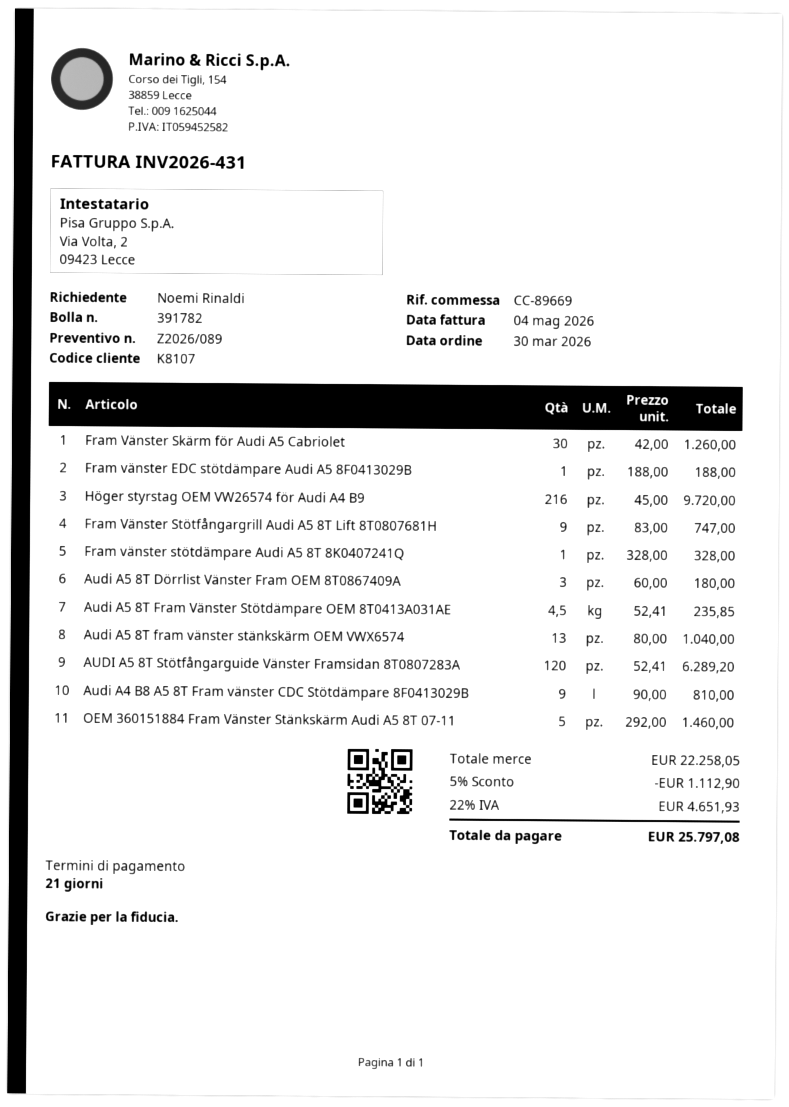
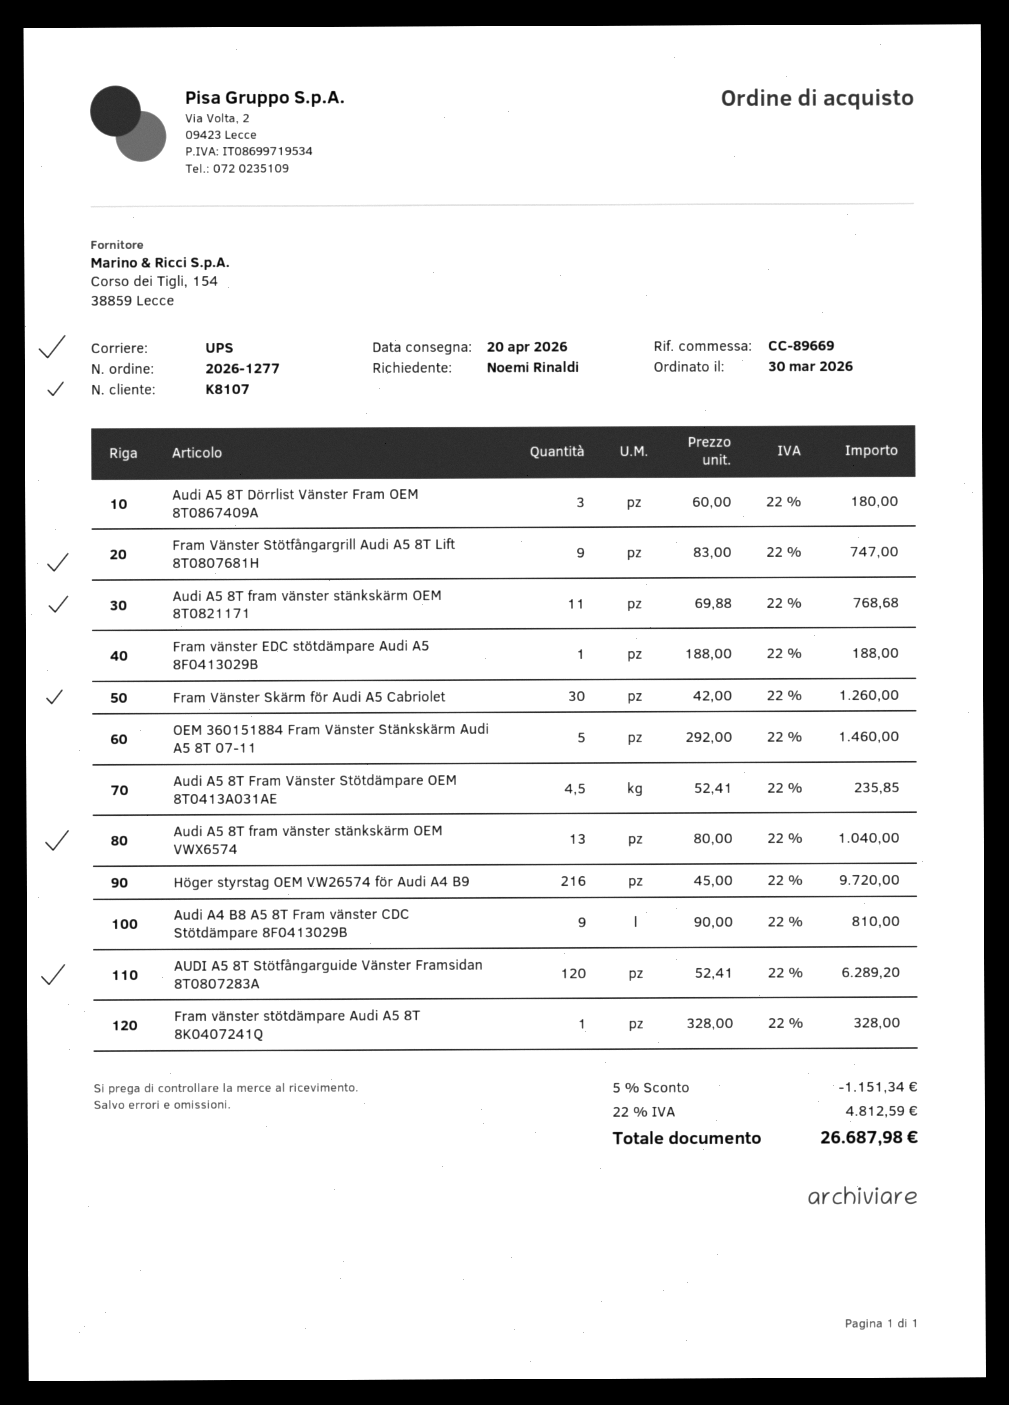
Audi A5 8T fram vänster stänkskärm OEM 8T0821171: none -> 11 x 69.88 = 768.68
discount: 5% = 1112.90 -> 5% = 1151.34
tax: 22% = 4651.93 -> 22% = 4812.59
total: 25797.08 -> 26687.98

